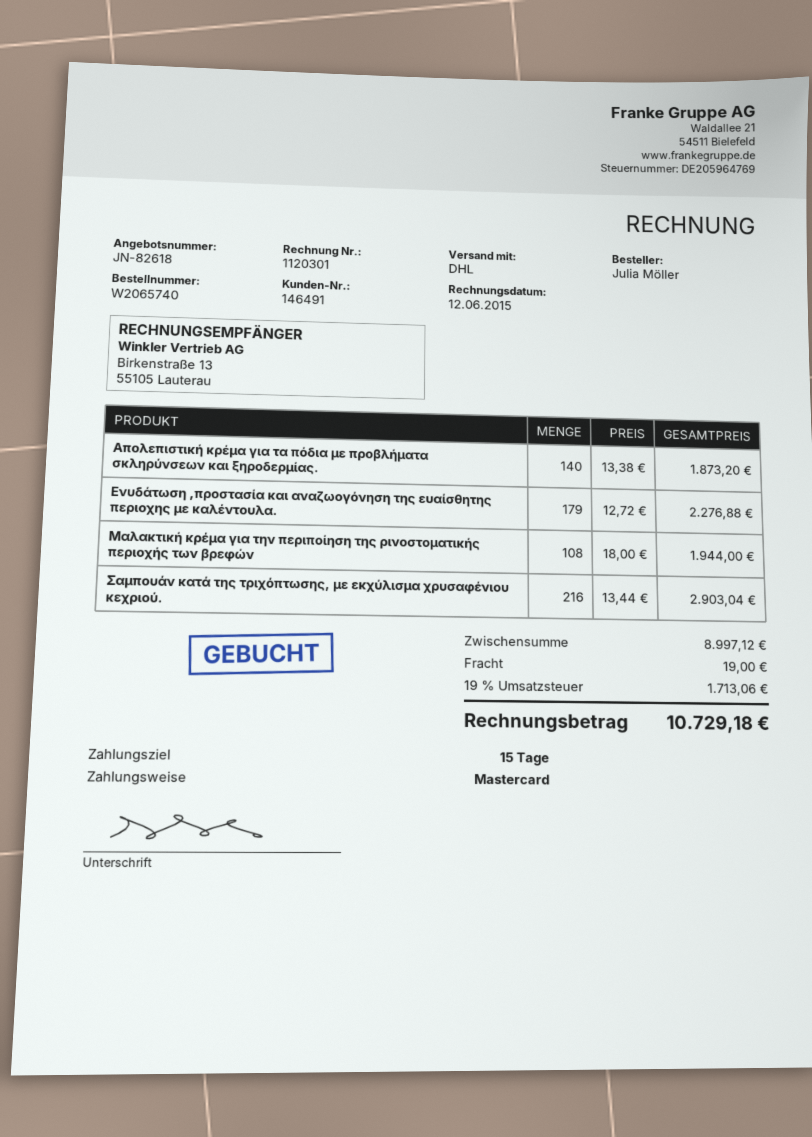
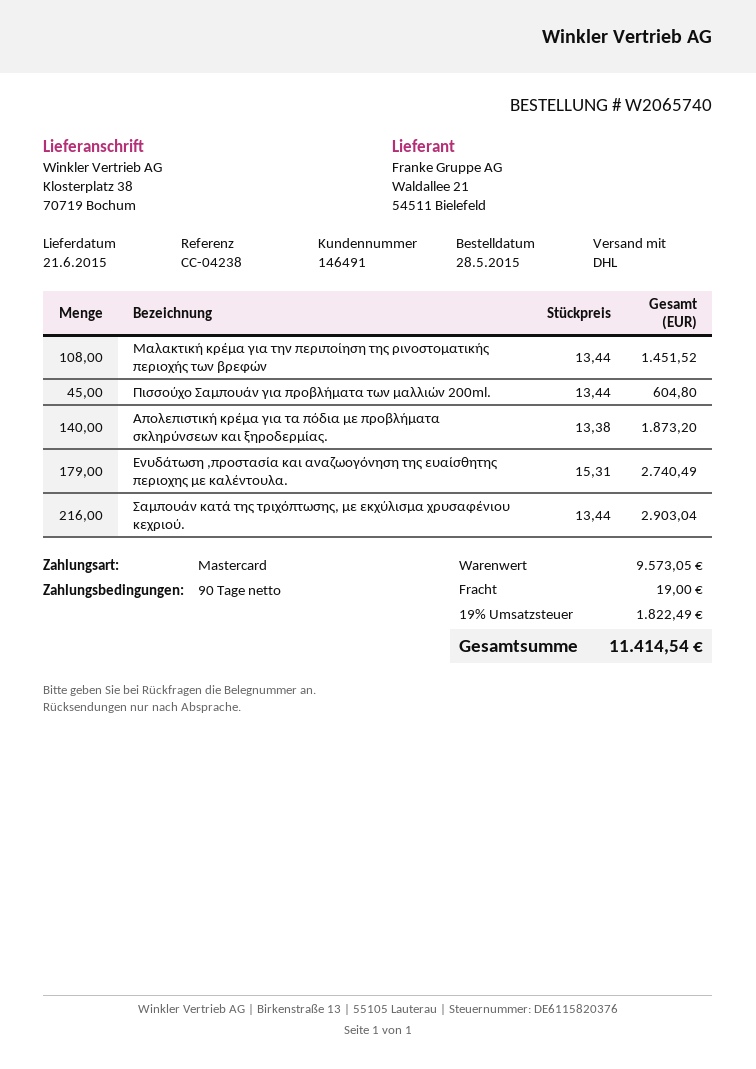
payment terms: 15 days -> 90 days
Ενυδάτωση ,προστασία και αναζωογόνηση της ευαίσθητης περιοχης με καλέντουλα.: 179 x 12.72 = 2276.88 -> 179 x 15.31 = 2740.49
Μαλακτική κρέμα για την περιποίηση της ρινοστοματικής περιοχής των βρεφών: 108 x 18.00 = 1944.00 -> 108 x 13.44 = 1451.52
Πισσούχο Σαμπουάν για προβλήματα των μαλλιών 200ml.: none -> 45 x 13.44 = 604.80
subtotal: 8997.12 -> 9573.05
tax: 19% = 1713.06 -> 19% = 1822.49
total: 10729.18 -> 11414.54

